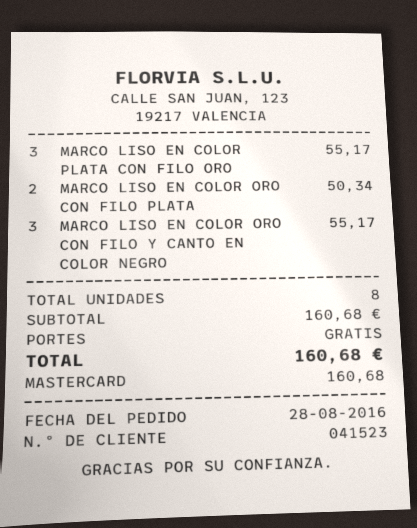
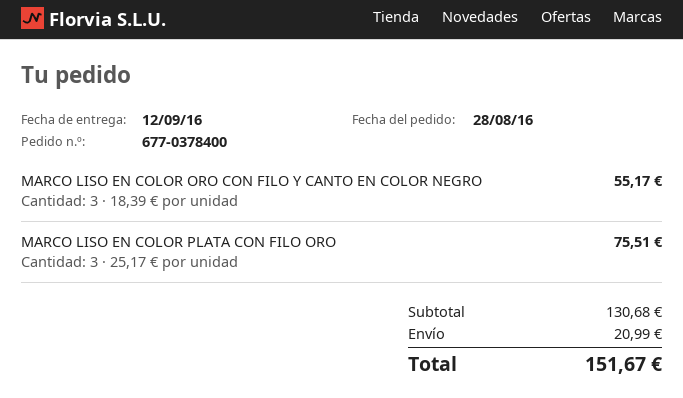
MARCO LISO EN COLOR PLATA CON FILO ORO: 3 for 55.17 -> 3 for 75.51
MARCO LISO EN COLOR ORO CON FILO PLATA: 2 for 50.34 -> none
subtotal: 160.68 -> 130.68
shipping: 0.00 -> 20.99
total: 160.68 -> 151.67

